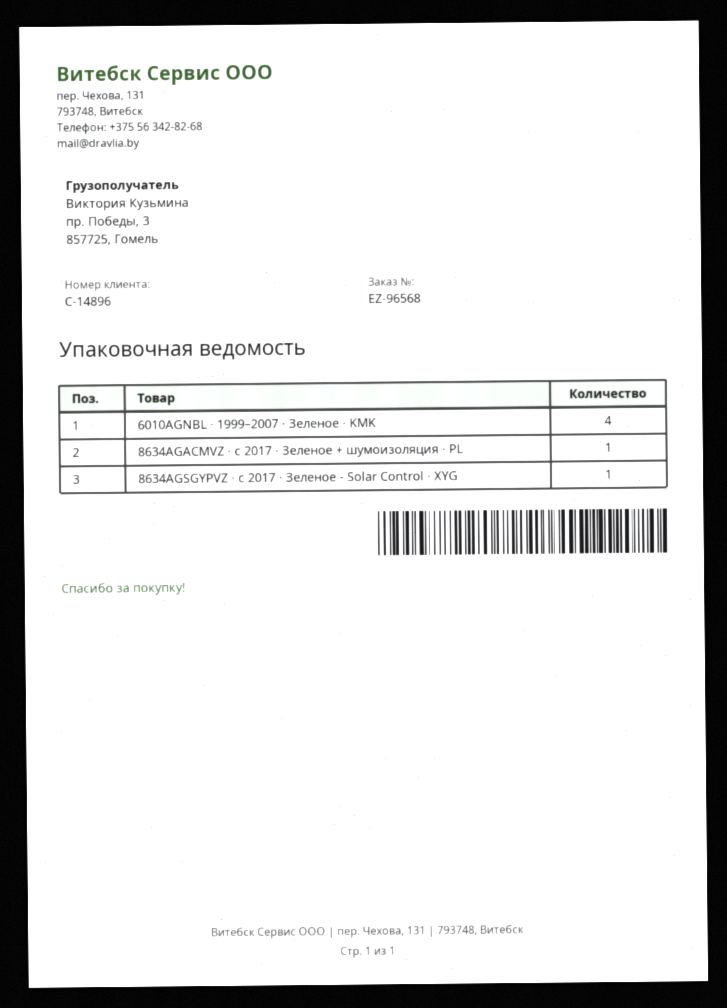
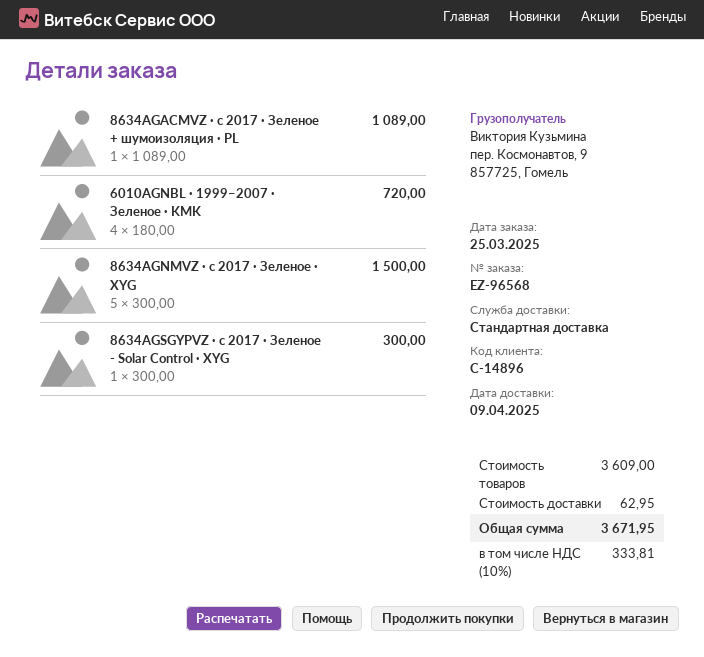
ship to: пр. Победы, 3, 857725, Гомель -> пер. Космонавтов, 9, 857725, Гомель
8634AGNMVZ · с 2017 · Зеленое · XYG: none -> 5

